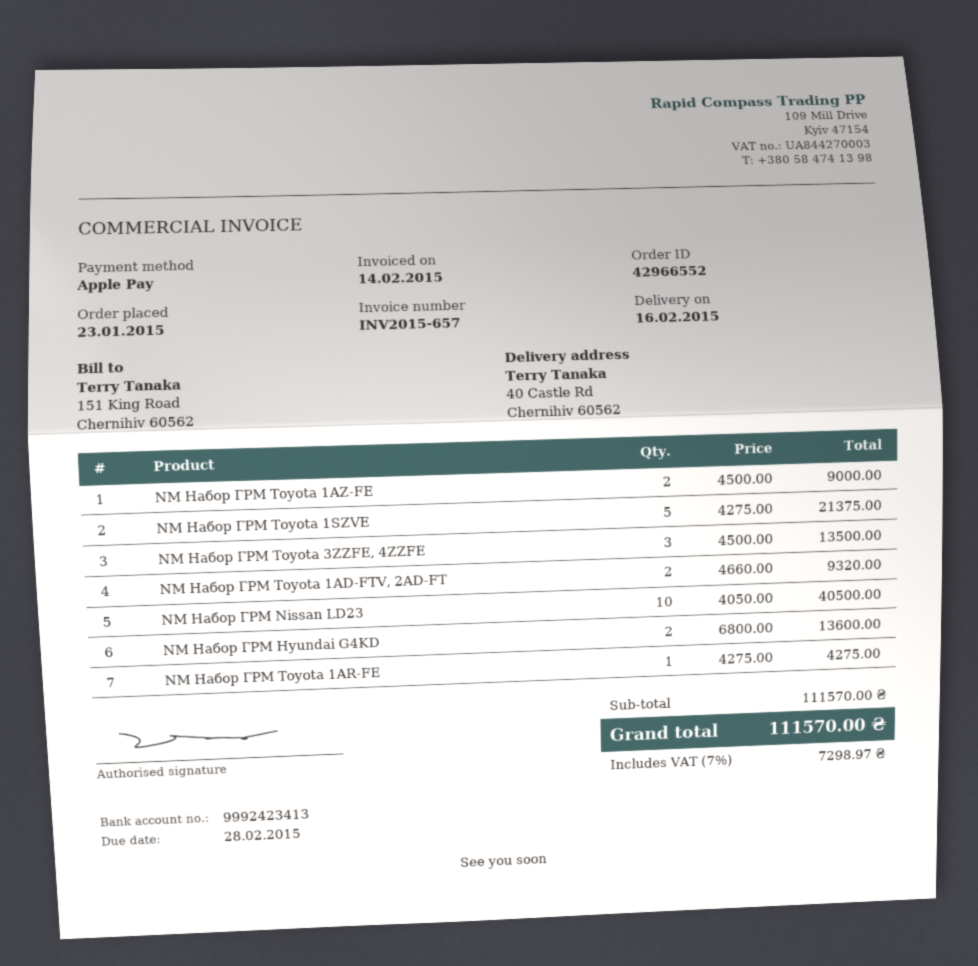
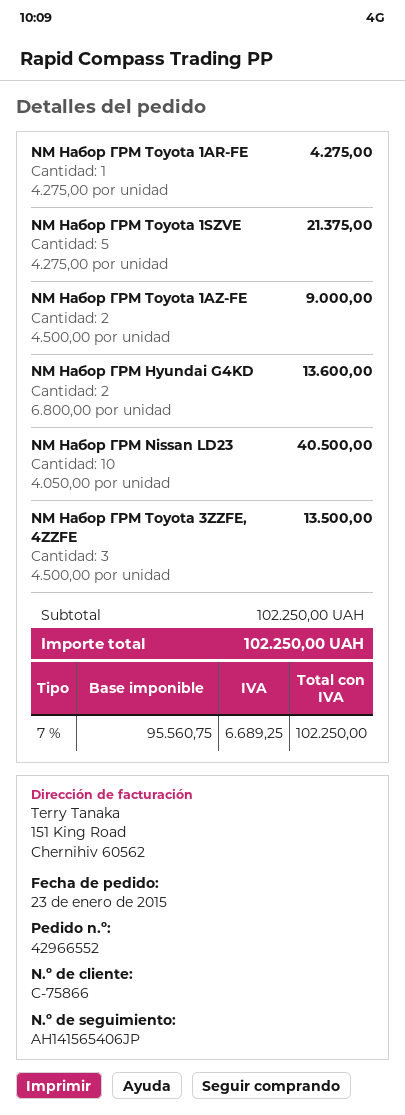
NM Набор ГРМ Toyota 1AD-FTV, 2AD-FT: 2 x 4660.00 = 9320.00 -> none
subtotal: 111570.00 -> 102250.00
tax: 7% = 7298.97 -> 7% = 6689.25
total: 111570.00 -> 102250.00

